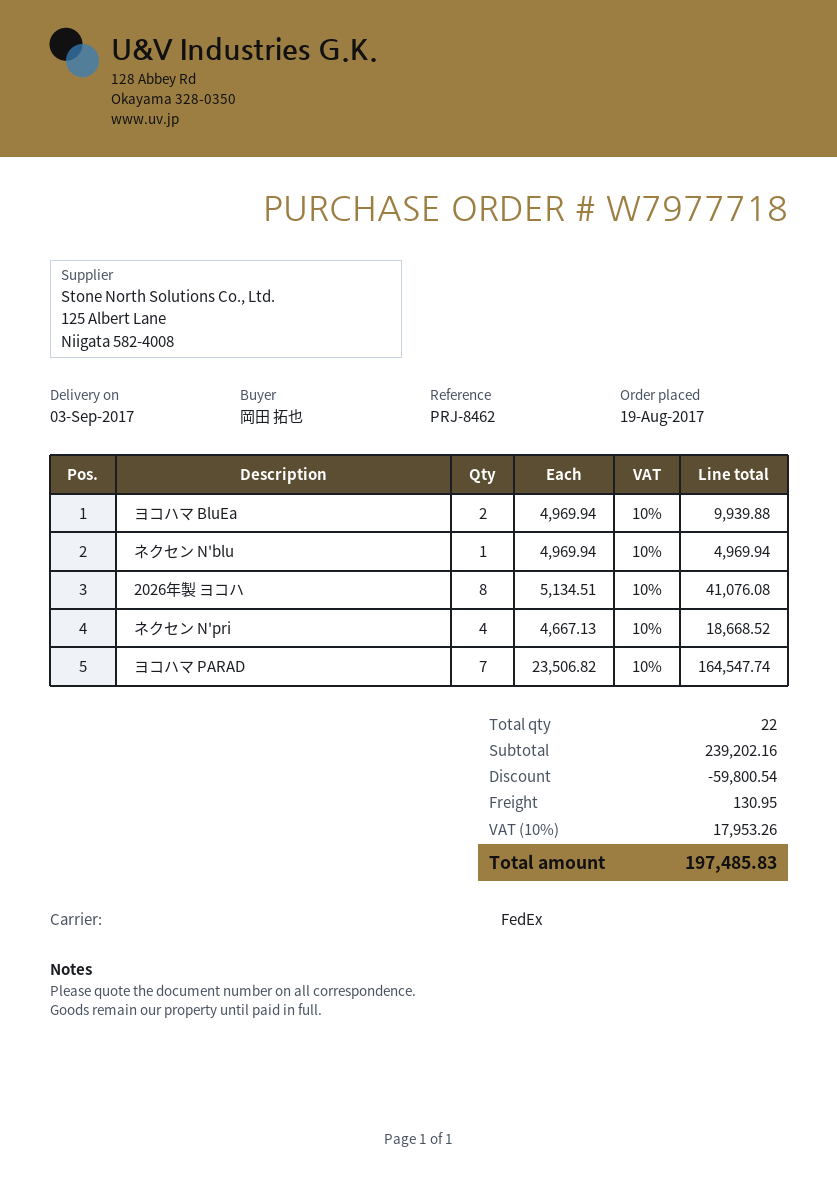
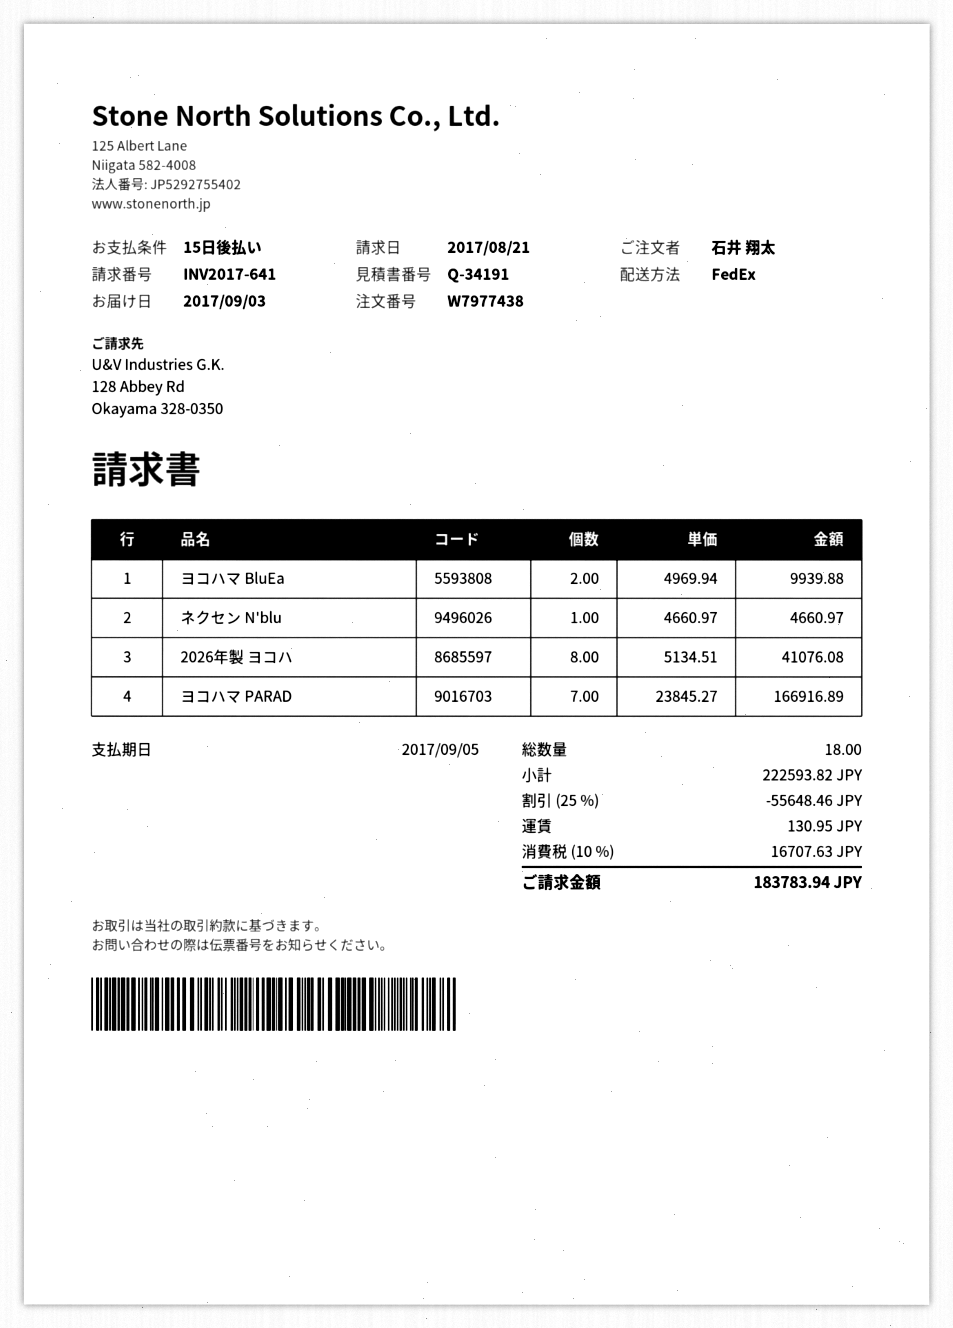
order number: W7977718 -> W7977438
ordered by: 岡田 拓也 -> 石井 翔太
ネクセン N'blu: 1 x 4969.94 = 4969.94 -> 1 x 4660.97 = 4660.97
ネクセン N'pri: 4 x 4667.13 = 18668.52 -> none
ヨコハマ PARAD: 7 x 23506.82 = 164547.74 -> 7 x 23845.27 = 166916.89
total quantity: 22 -> 18
subtotal: 239202.16 -> 222593.82
discount: 59800.54 -> 55648.46
tax: 10% = 17953.26 -> 10% = 16707.63
total: 197485.83 -> 183783.94

